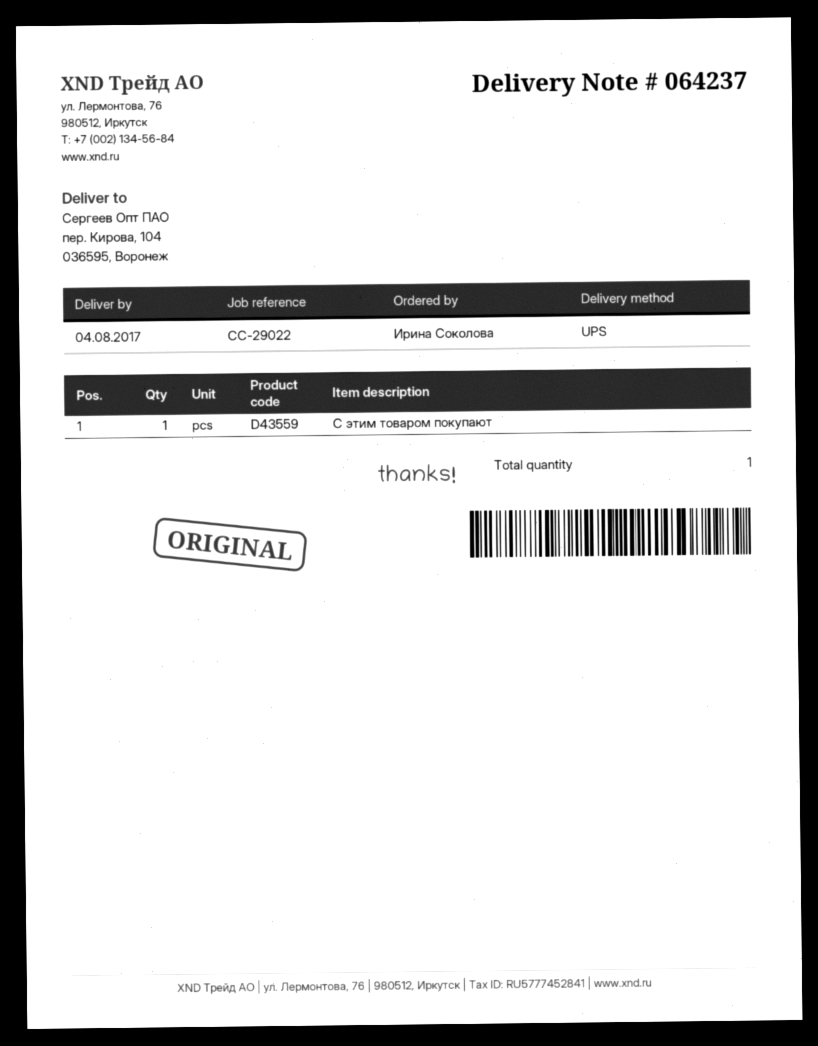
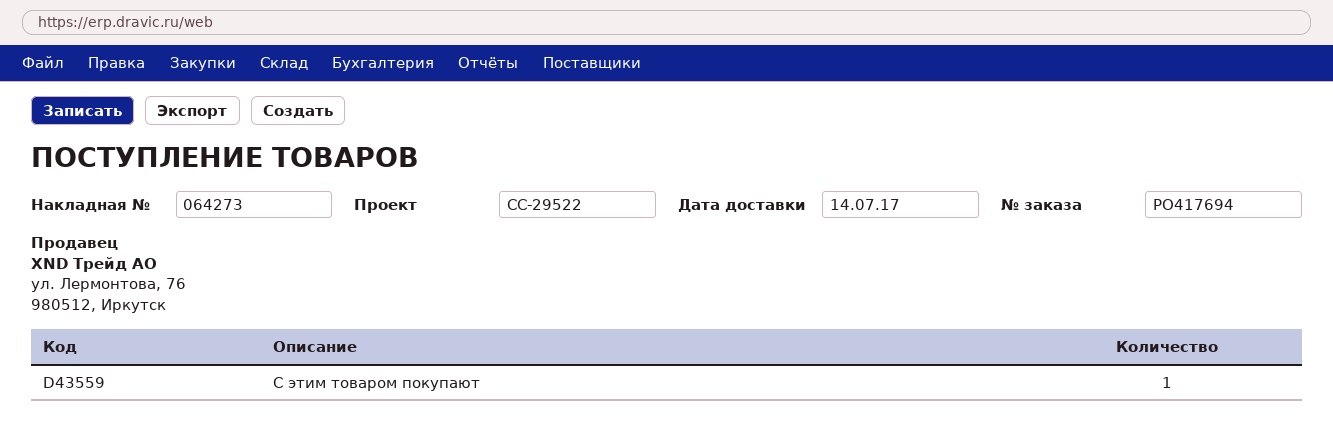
delivery note number: 064237 -> 064273
delivery date: 2017-08-04 -> 2017-07-14
reference: CC-29022 -> CC-29522

